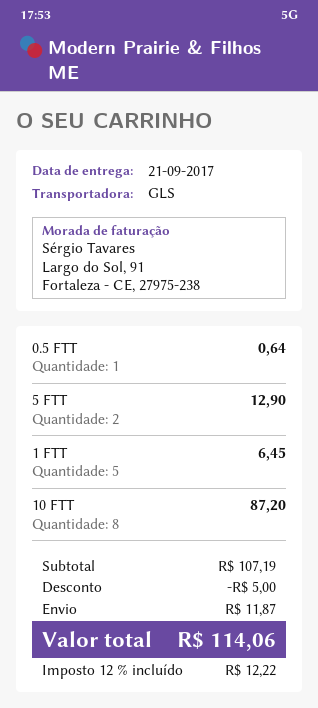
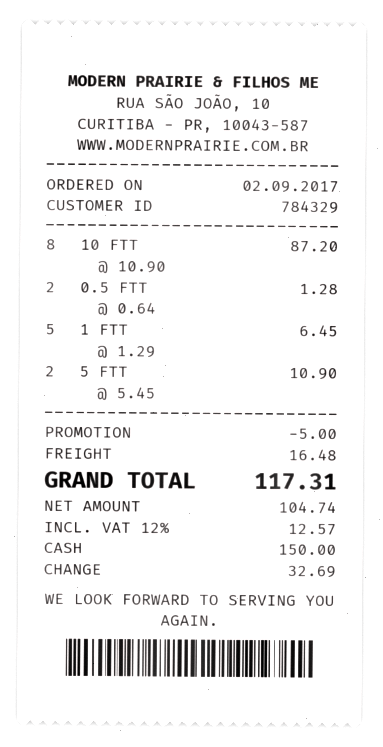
0.5 FTT: 1 for 0.64 -> 2 for 1.28
5 FTT: 2 for 12.90 -> 2 for 10.90
shipping: 11.87 -> 16.48
tax: 12% = 12.22 -> 12% = 12.57
total: 114.06 -> 117.31

